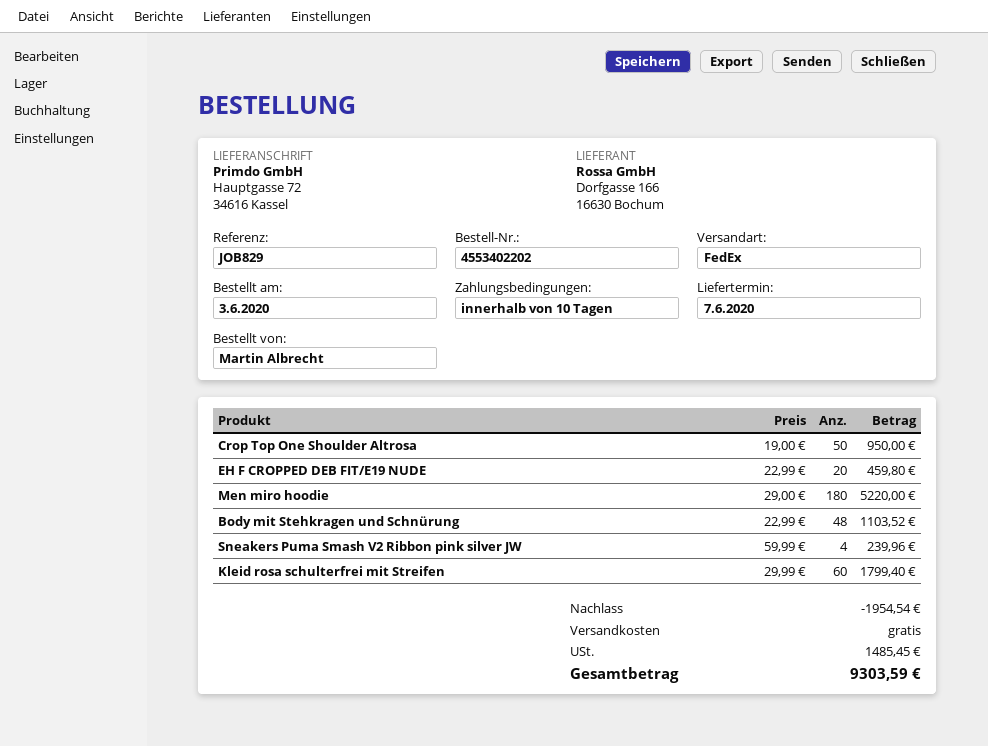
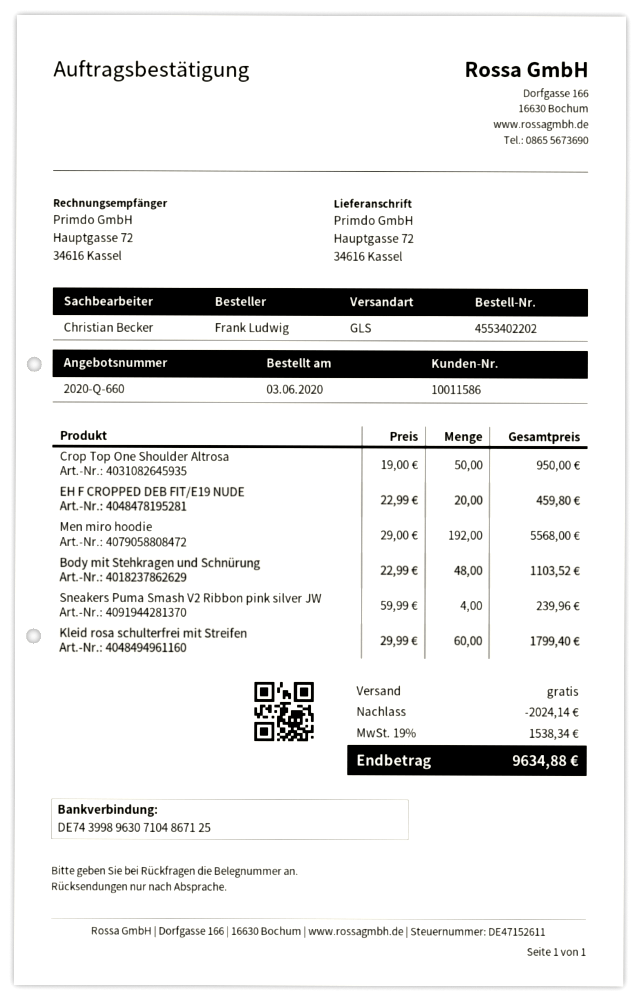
ordered by: Martin Albrecht -> Frank Ludwig
shipping method: FedEx -> GLS
Men miro hoodie: 180 x 29.00 = 5220.00 -> 192 x 29.00 = 5568.00
discount: 1954.54 -> 2024.14
tax: 1485.45 -> 1538.34
total: 9303.59 -> 9634.88

